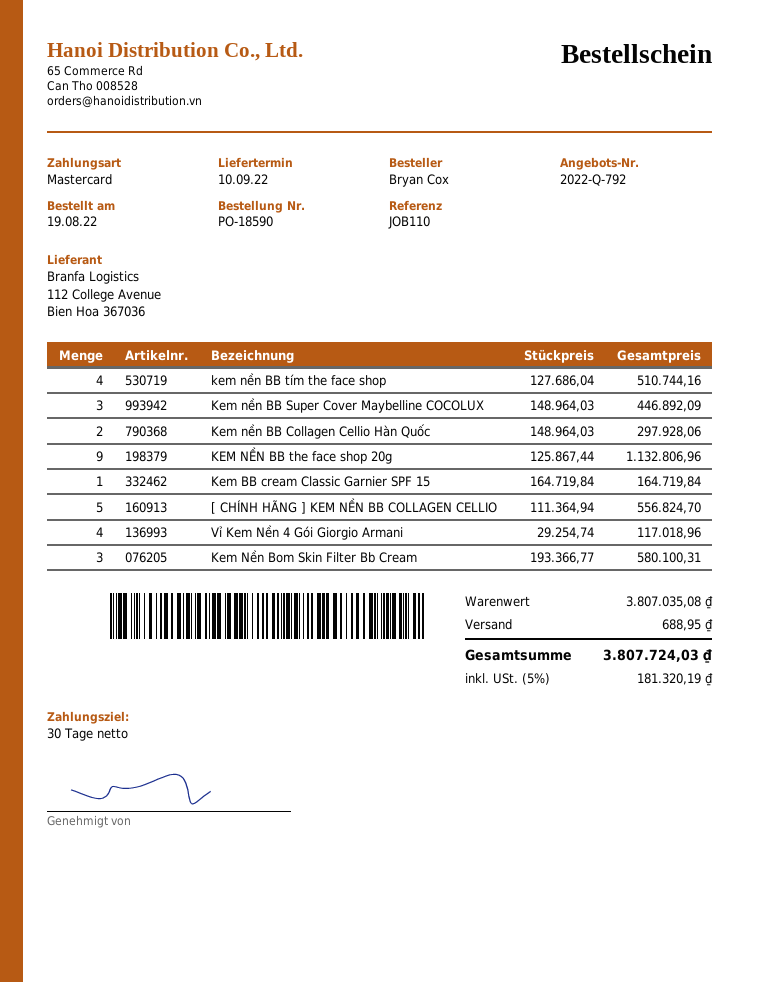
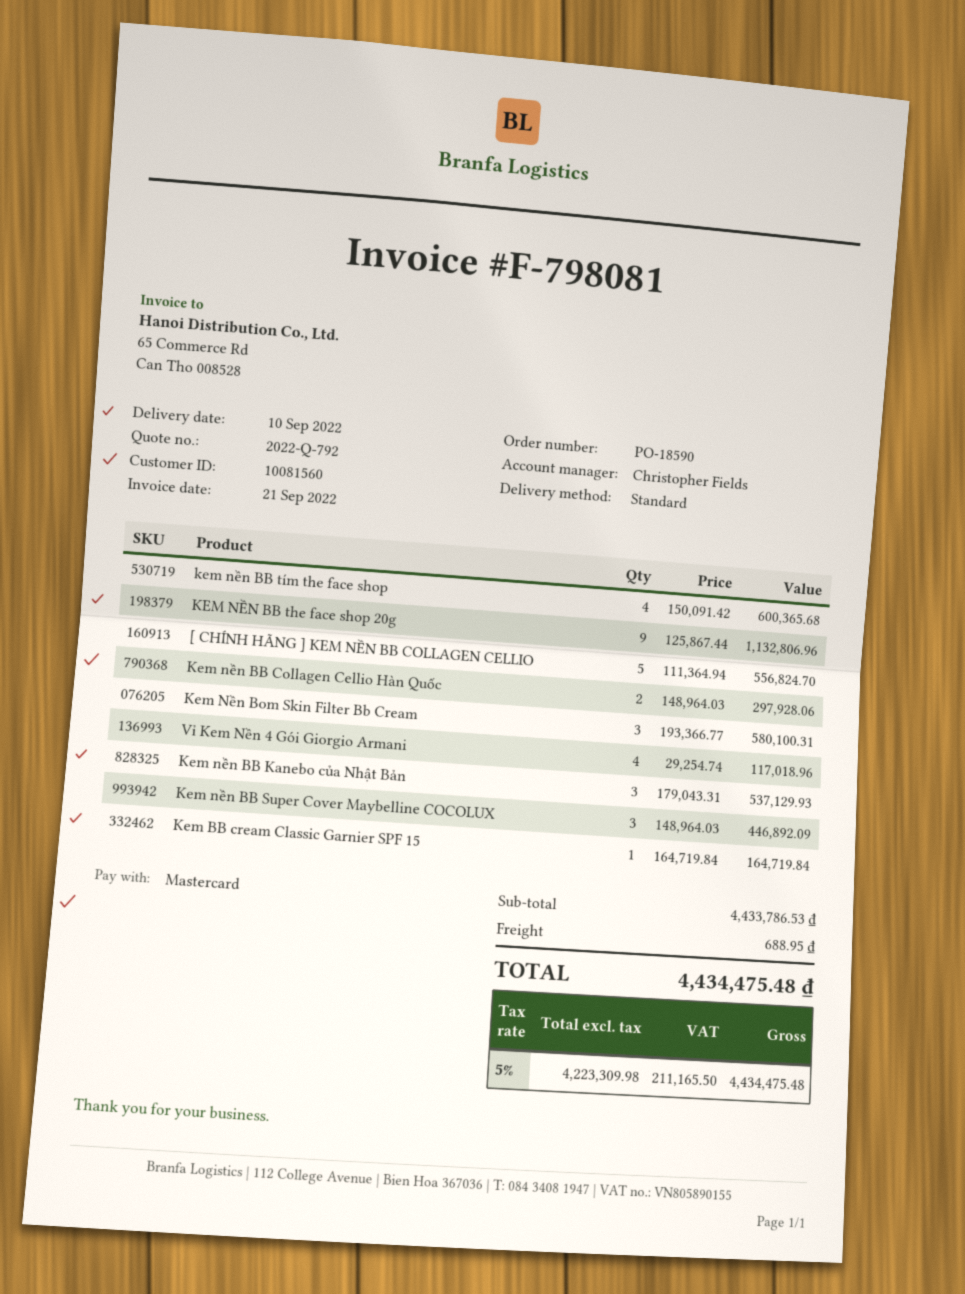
kem nền BB tím the face shop: 4 x 127686.04 = 510744.16 -> 4 x 150091.42 = 600365.68
Kem nền BB Kanebo của Nhật Bản: none -> 3 x 179043.31 = 537129.93
subtotal: 3807035.08 -> 4433786.53
tax: 5% = 181320.19 -> 5% = 211165.50
total: 3807724.03 -> 4434475.48

